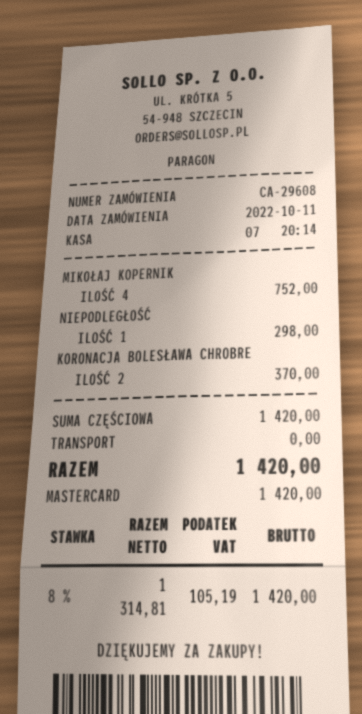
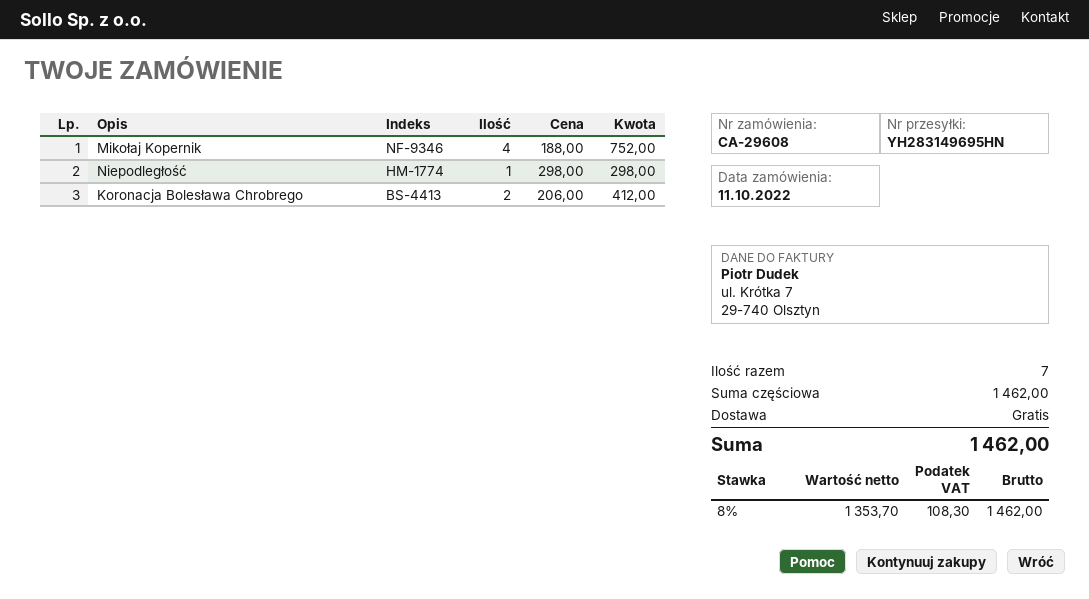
KORONACJA BOLESŁAWA CHROBRE: 2 for 370.00 -> 2 for 412.00
subtotal: 1420.00 -> 1462.00
net: 1314.81 -> 1353.70
tax: 8% = 105.19 -> 8% = 108.30
total: 1420.00 -> 1462.00

